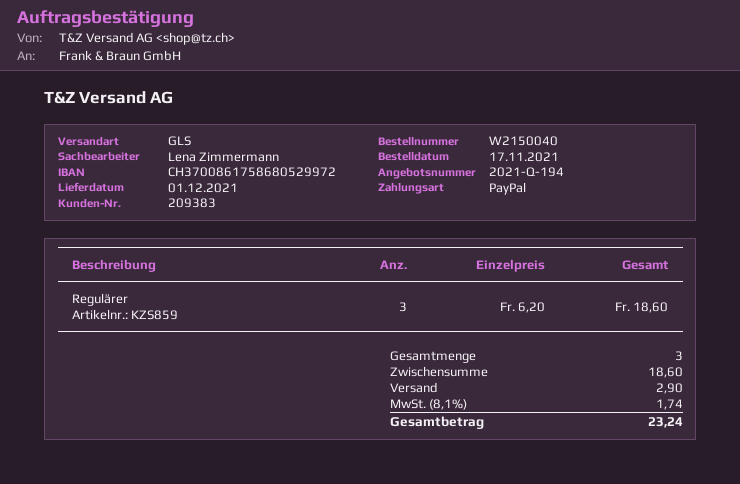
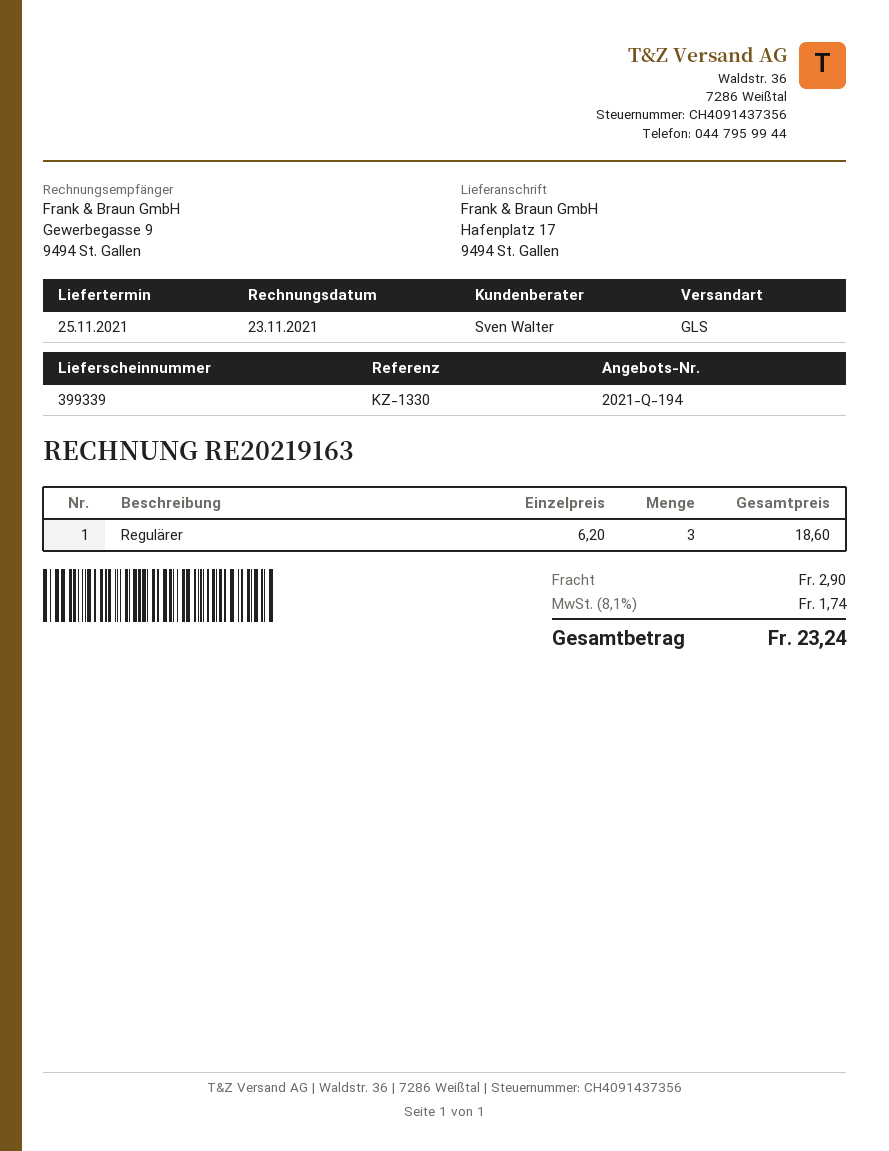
delivery date: 2021-12-01 -> 2021-11-25
sales rep: Lena Zimmermann -> Sven Walter

